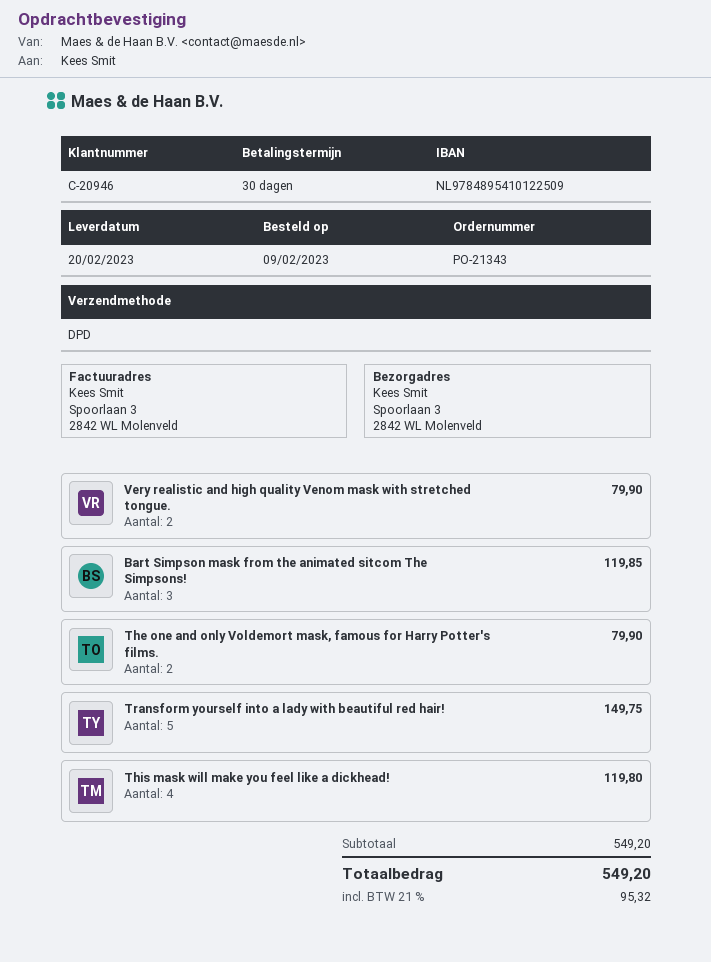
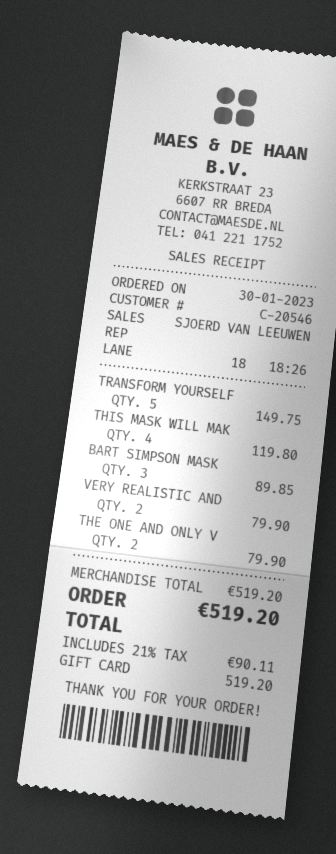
order date: 2023-02-09 -> 2023-01-30
customer number: C-20946 -> C-20546
Bart Simpson mask from the animated sitcom The Simpsons!: 3 for 119.85 -> 3 for 89.85
subtotal: 549.20 -> 519.20
tax: 21% = 95.32 -> 21% = 90.11
total: 549.20 -> 519.20

